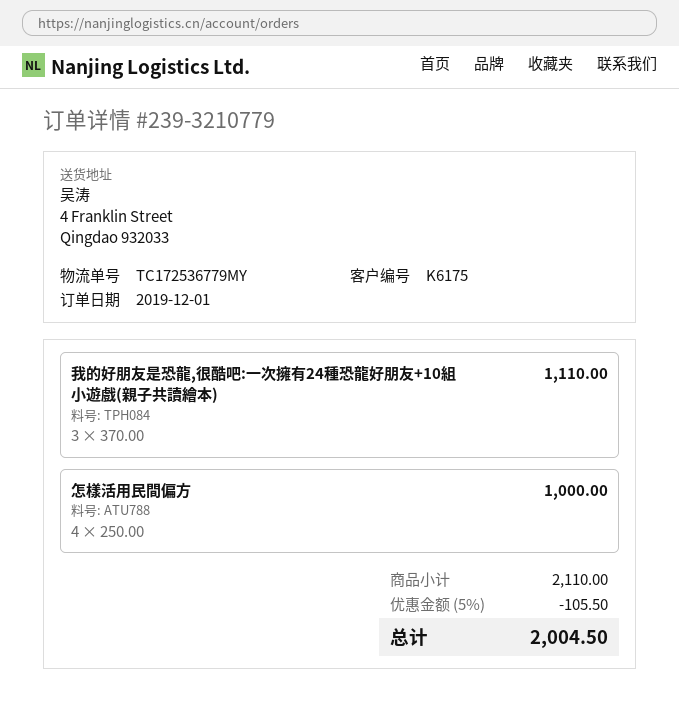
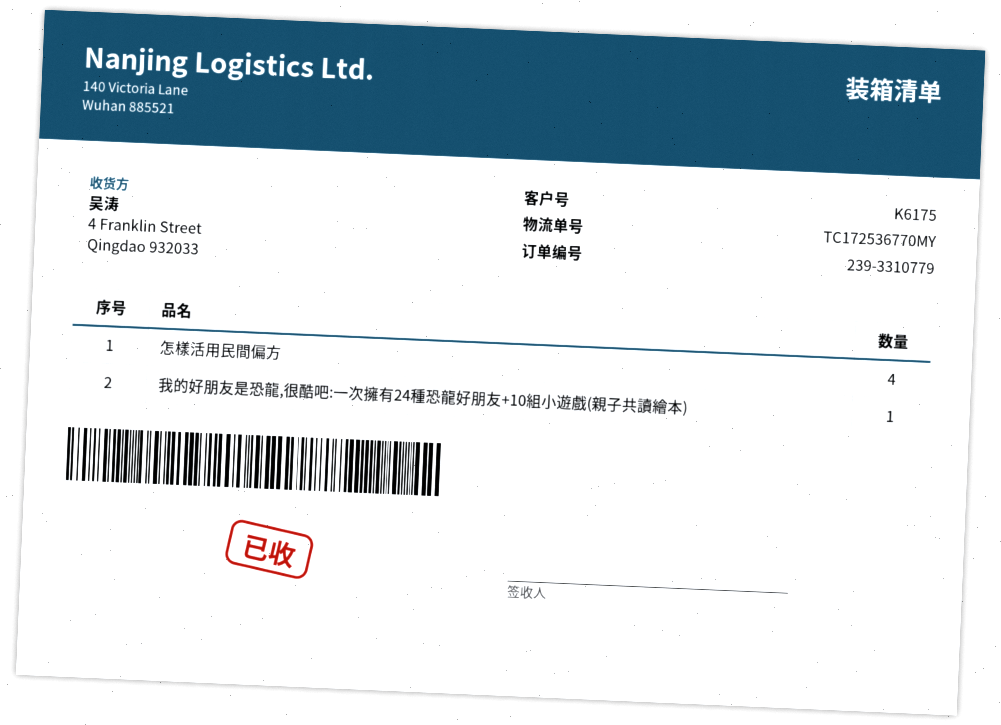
order number: 239-3210779 -> 239-3310779
tracking number: TC172536779MY -> TC172536770MY
我的好朋友是恐龍,很酷吧:一次擁有24種恐龍好朋友+10組小遊戲(親子共讀繪本): 3 -> 1

